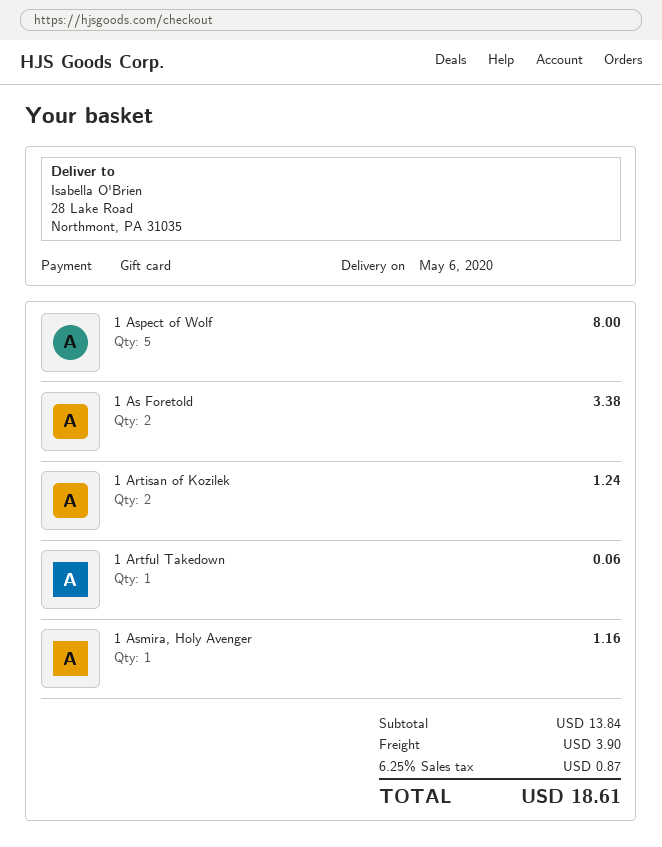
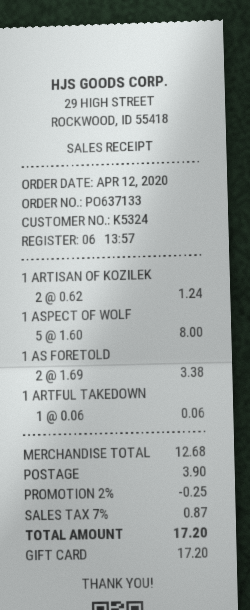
1 Asmira, Holy Avenger: 1 for 1.16 -> none
subtotal: 13.84 -> 12.68
discount: none -> 2% = 0.25
tax: 6.25% = 0.87 -> 7% = 0.87
total: 18.61 -> 17.20

